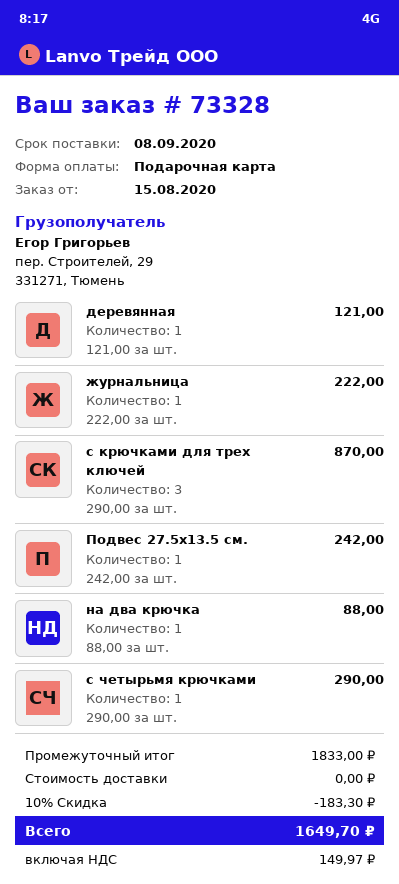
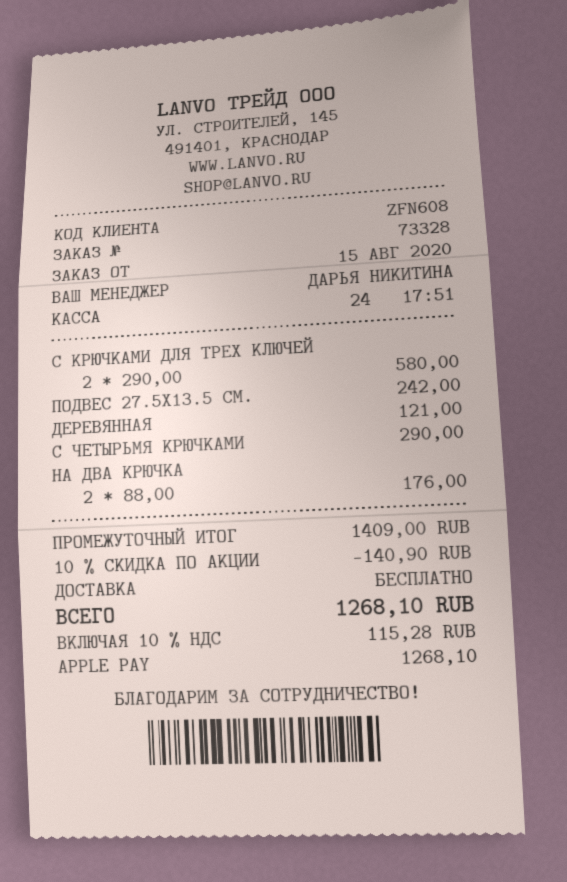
payment method: gift card -> Apple Pay
журнальница: 1 x 222.00 = 222.00 -> none
с крючками для трех ключей: 3 x 290.00 = 870.00 -> 2 x 290.00 = 580.00
на два крючка: 1 x 88.00 = 88.00 -> 2 x 88.00 = 176.00
subtotal: 1833.00 -> 1409.00
discount: 10% = 183.30 -> 10% = 140.90
tax: 149.97 -> 115.28
total: 1649.70 -> 1268.10

